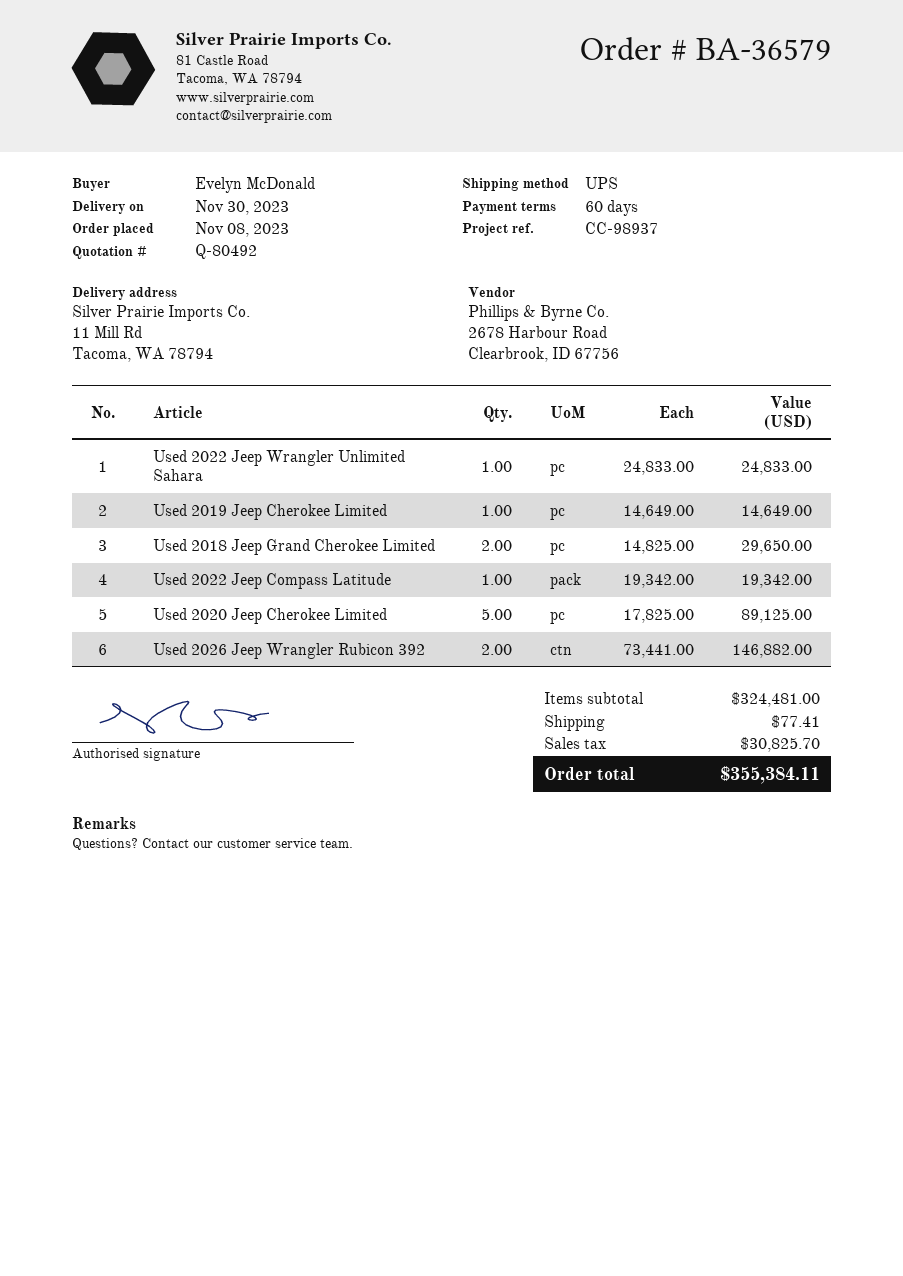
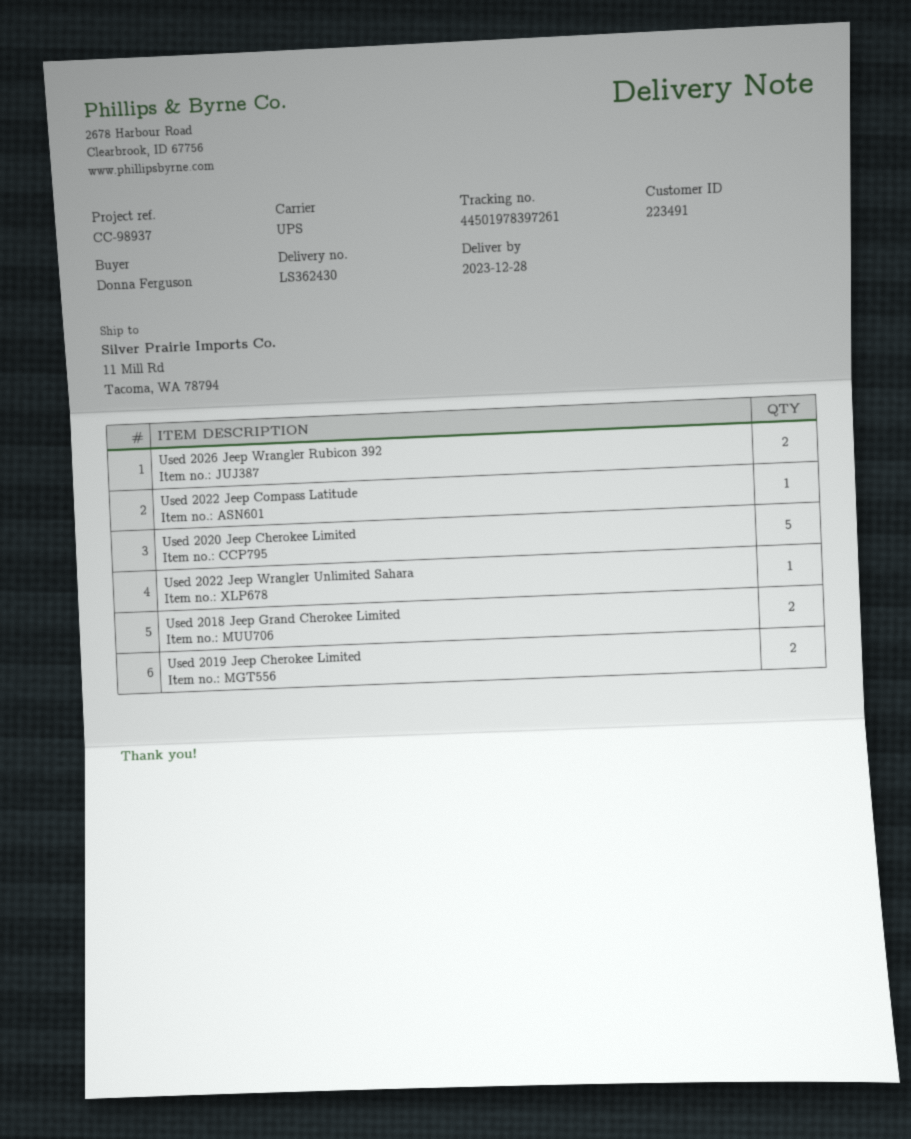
delivery date: 2023-11-30 -> 2023-12-28
ordered by: Evelyn McDonald -> Donna Ferguson
Used 2019 Jeep Cherokee Limited: 1 -> 2

